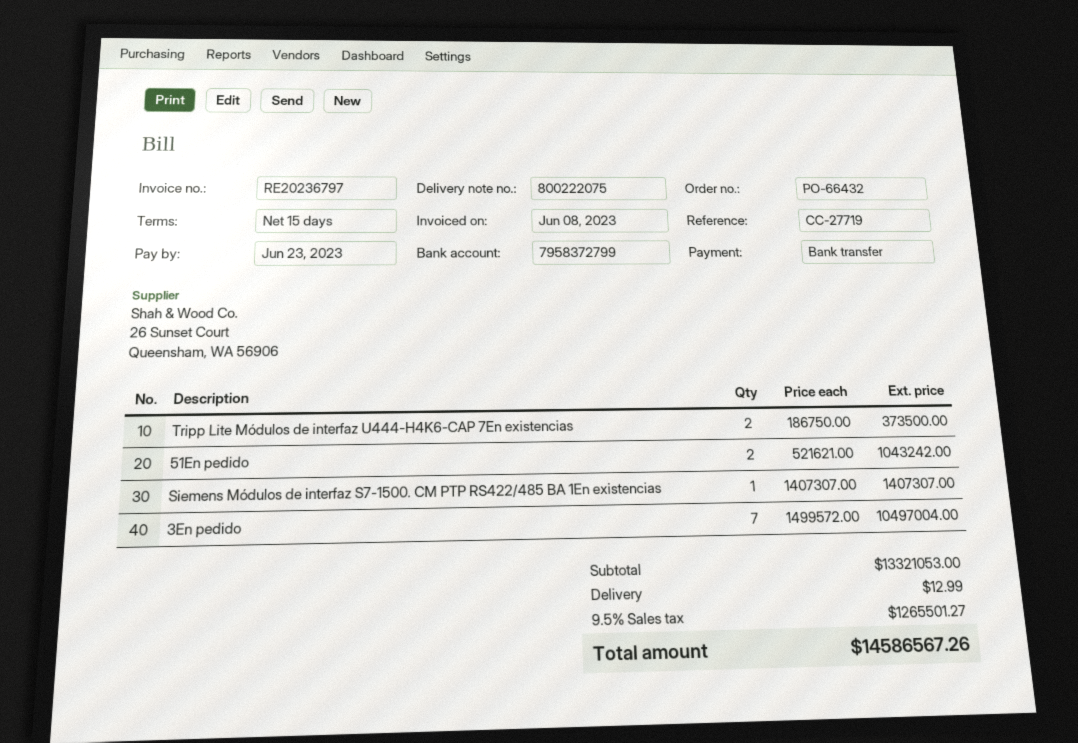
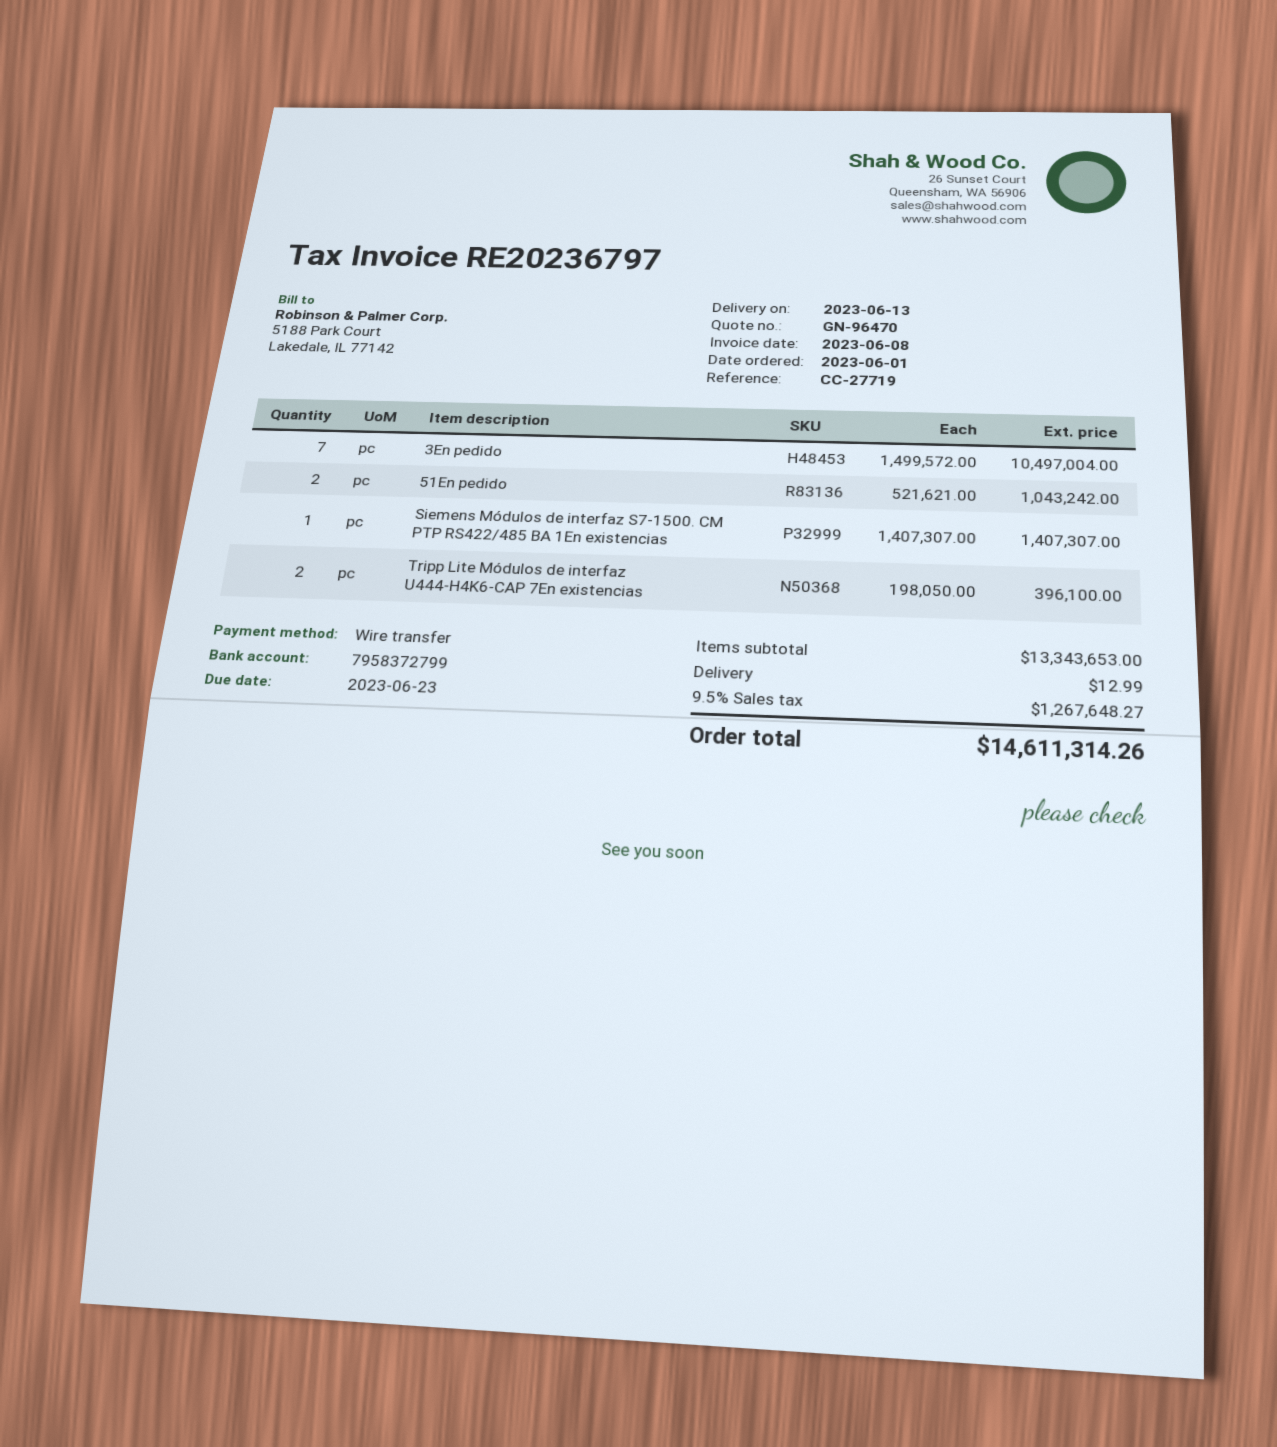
Tripp Lite Módulos de interfaz U444-H4K6-CAP 7En existencias: 2 x 186750.00 = 373500.00 -> 2 x 198050.00 = 396100.00
subtotal: 13321053.00 -> 13343653.00
tax: 9.5% = 1265501.27 -> 9.5% = 1267648.27
total: 14586567.26 -> 14611314.26

